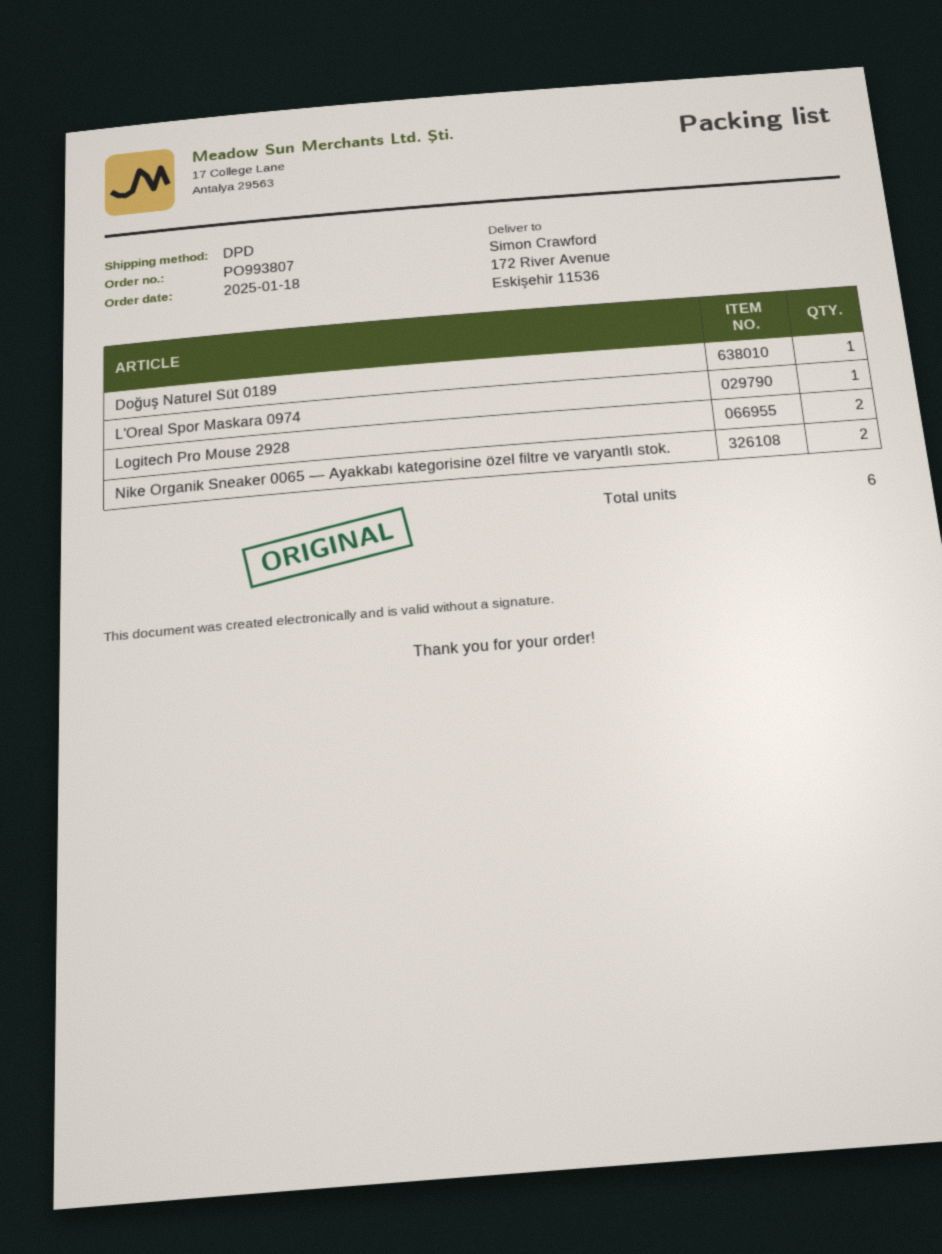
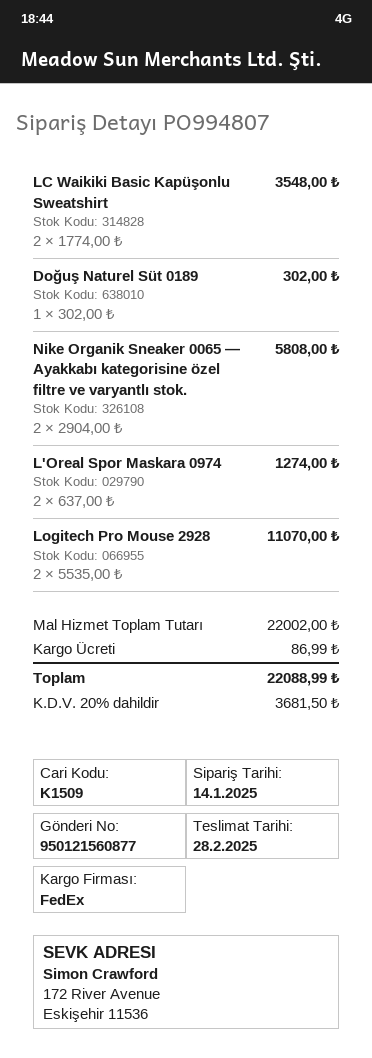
order number: PO993807 -> PO994807
order date: 2025-01-18 -> 2025-01-14
shipping method: DPD -> FedEx
L'Oreal Spor Maskara 0974: 1 -> 2
LC Waikiki Basic Kapüşonlu Sweatshirt: none -> 2

